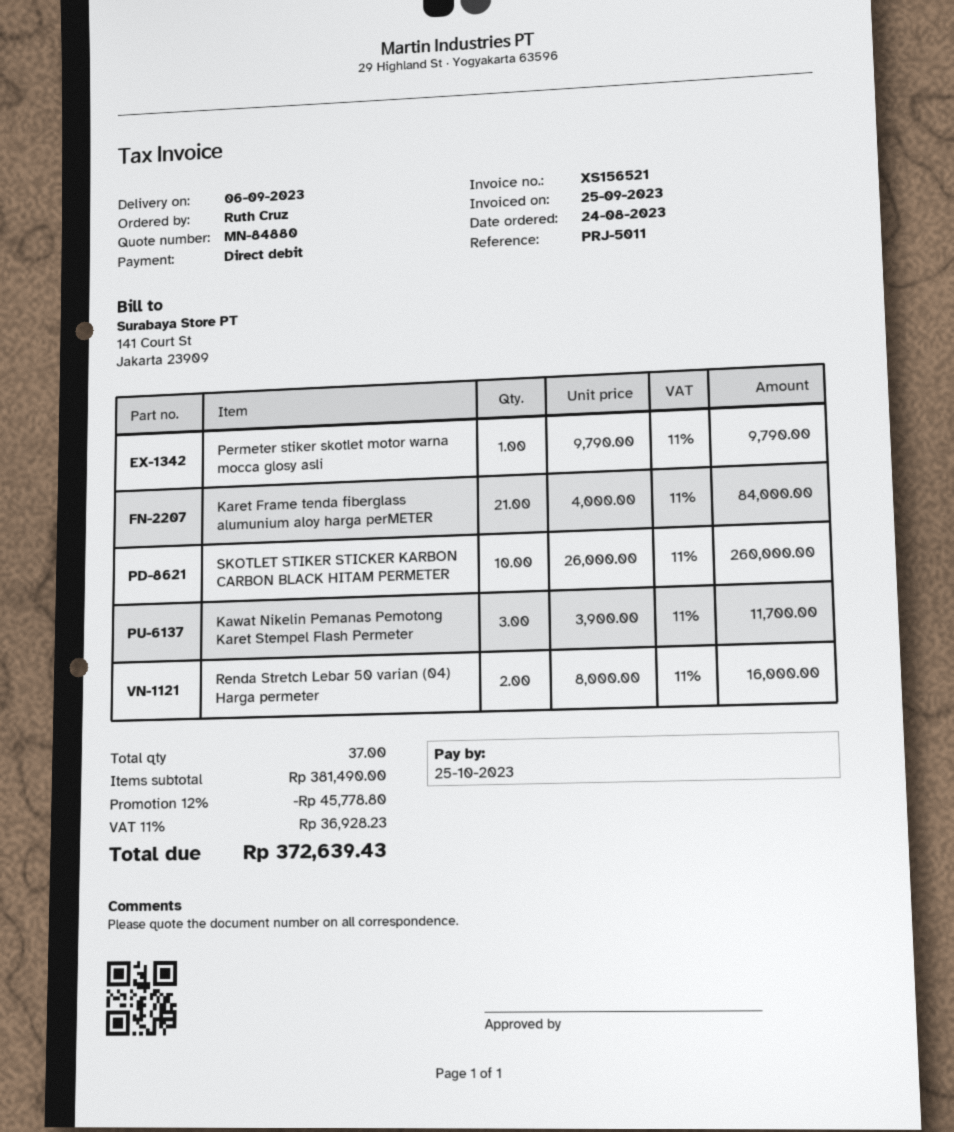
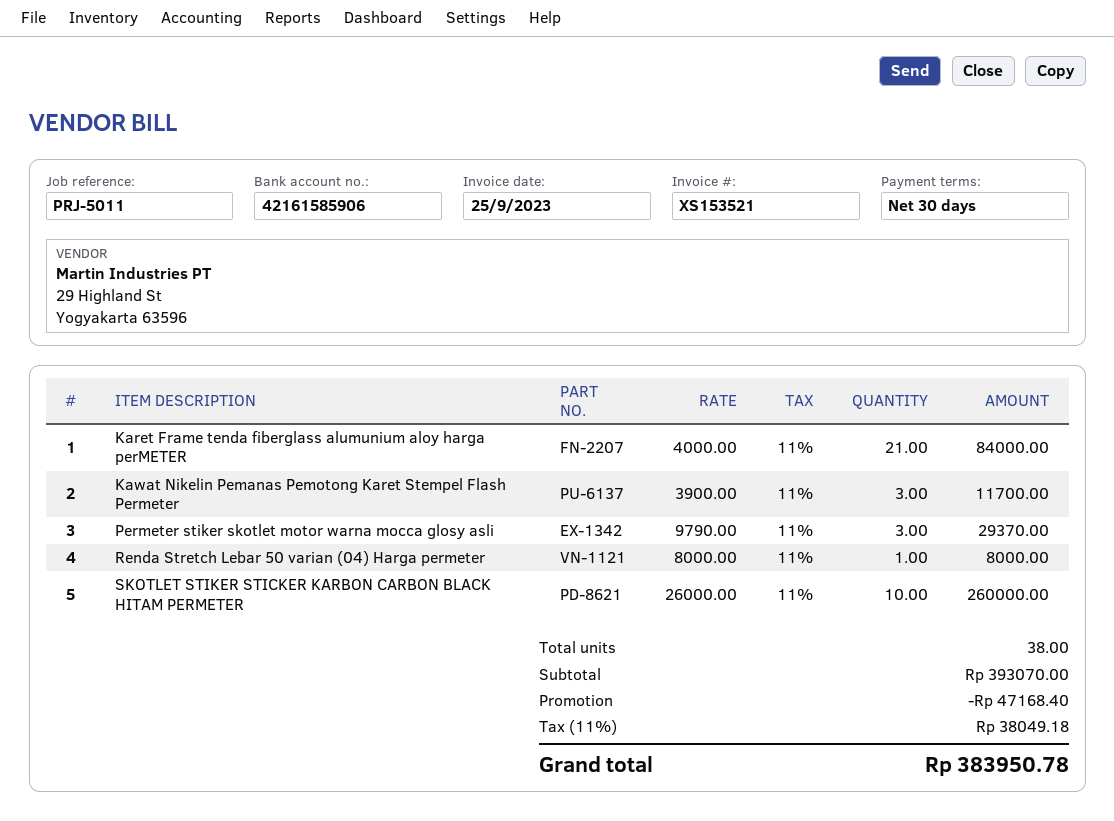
invoice number: XS156521 -> XS153521
Permeter stiker skotlet motor warna mocca glosy asli: 1 x 9790.00 = 9790.00 -> 3 x 9790.00 = 29370.00
Renda Stretch Lebar 50 varian (04) Harga permeter: 2 x 8000.00 = 16000.00 -> 1 x 8000.00 = 8000.00
total quantity: 37 -> 38
subtotal: 381490.00 -> 393070.00
discount: 45778.80 -> 47168.40
tax: 11% = 36928.23 -> 11% = 38049.18
total: 372639.43 -> 383950.78

